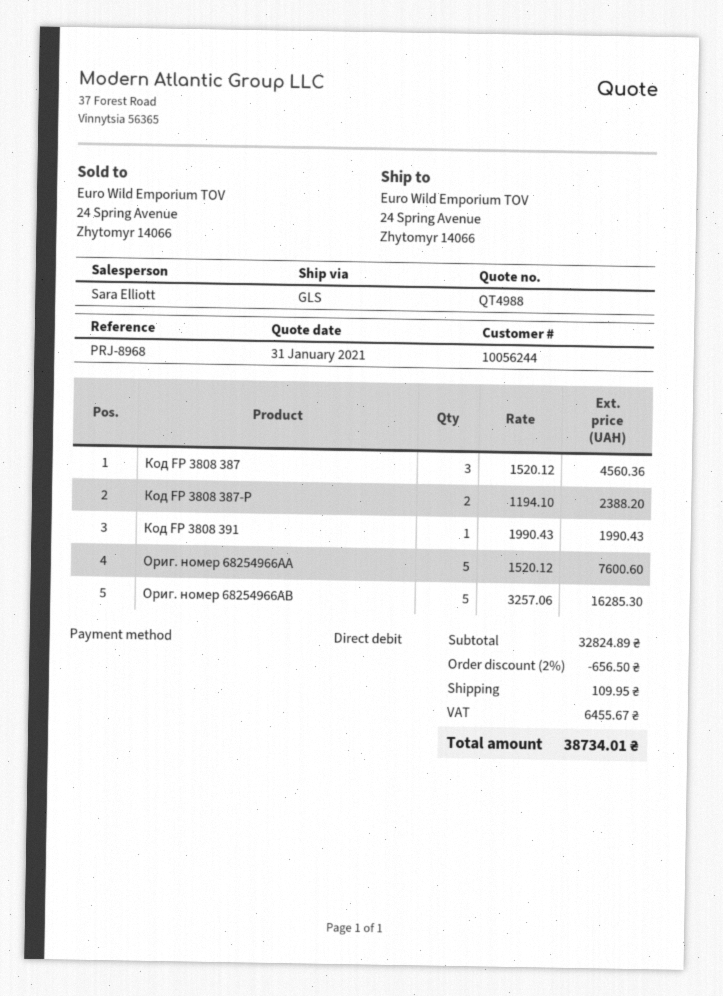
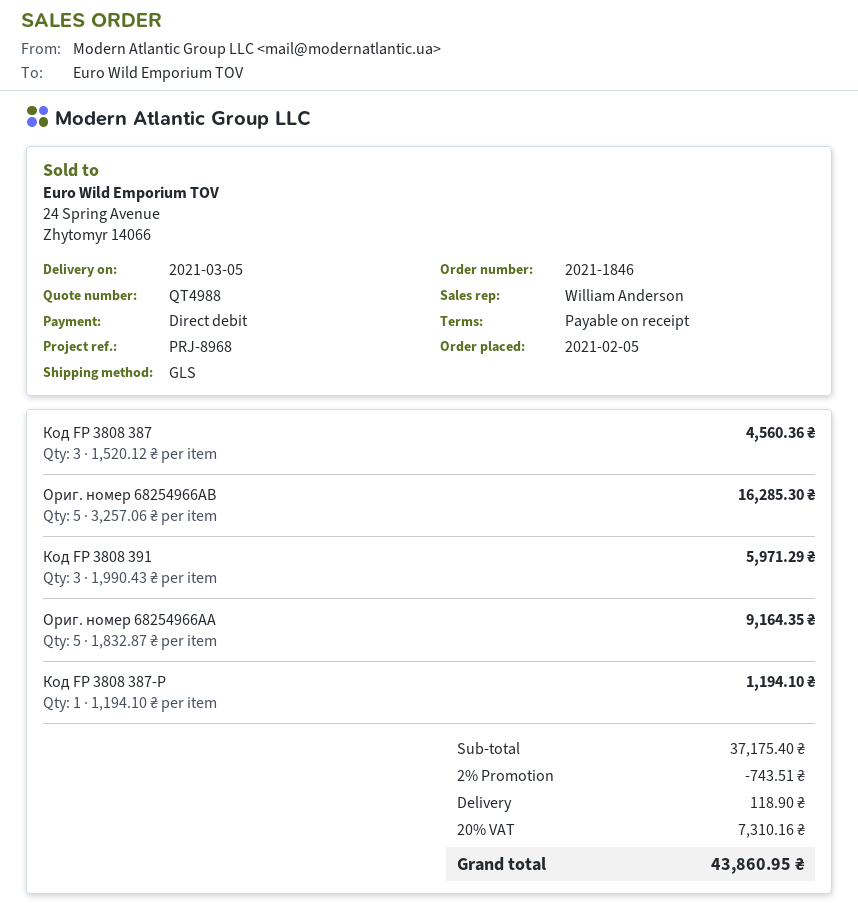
sales rep: Sara Elliott -> William Anderson
Код FP 3808 387-P: 2 x 1194.10 = 2388.20 -> 1 x 1194.10 = 1194.10
Код FP 3808 391: 1 x 1990.43 = 1990.43 -> 3 x 1990.43 = 5971.29
Ориг. номер 68254966AA: 5 x 1520.12 = 7600.60 -> 5 x 1832.87 = 9164.35
subtotal: 32824.89 -> 37175.40
discount: 2% = 656.50 -> 2% = 743.51
shipping: 109.95 -> 118.90
tax: 6455.67 -> 7310.16
total: 38734.01 -> 43860.95

